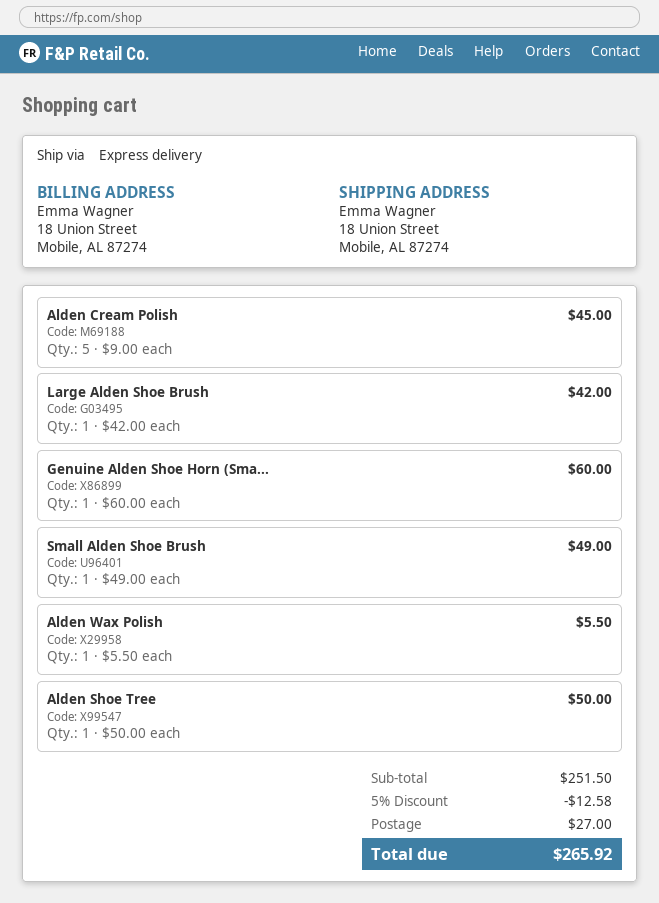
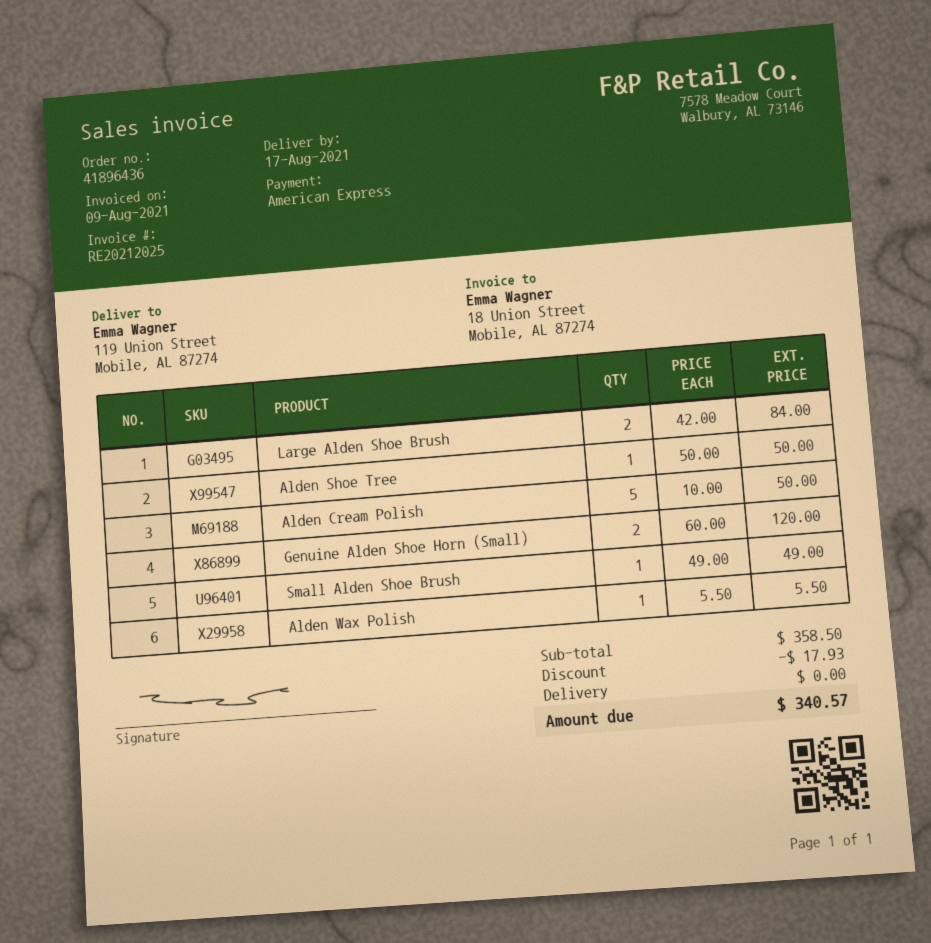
ship to: 18 Union Street, Mobile, AL 87274 -> 119 Union Street, Mobile, AL 87274
Alden Cream Polish: 5 x 9.00 = 45.00 -> 5 x 10.00 = 50.00
Large Alden Shoe Brush: 1 x 42.00 = 42.00 -> 2 x 42.00 = 84.00
Genuine Alden Shoe Horn (Sma...: 1 x 60.00 = 60.00 -> 2 x 60.00 = 120.00
subtotal: 251.50 -> 358.50
discount: 12.58 -> 17.93
shipping: 27.00 -> 0.00
total: 265.92 -> 340.57

